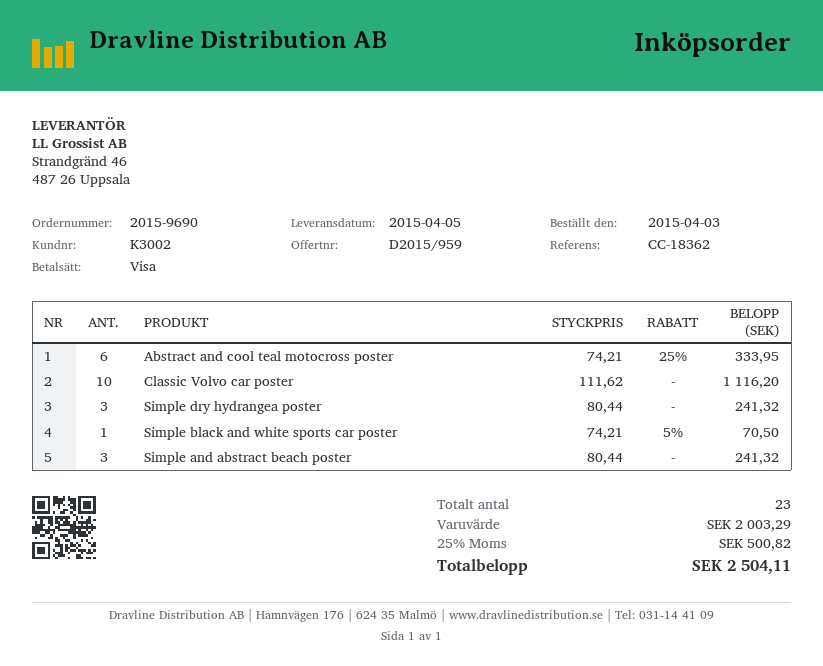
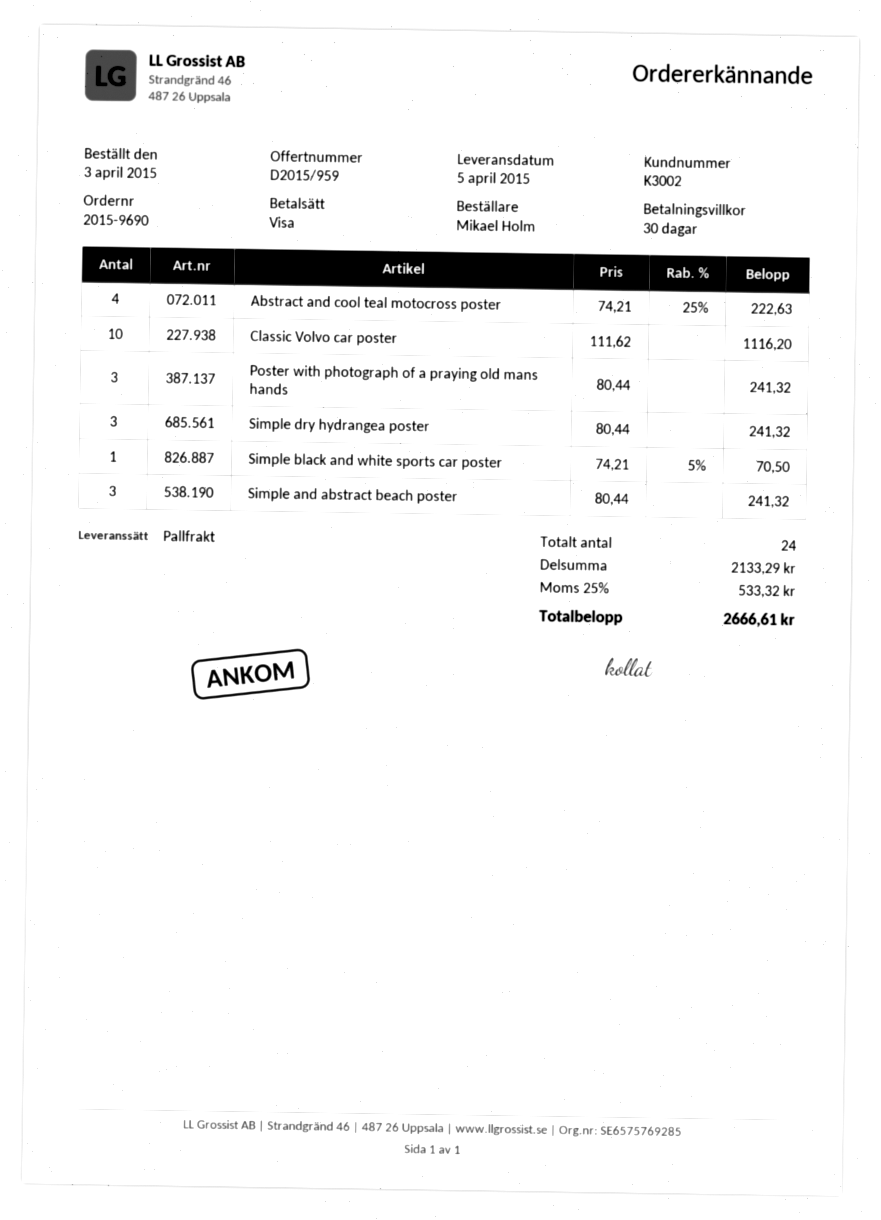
Abstract and cool teal motocross poster: 6 x 74.21 - 25% = 333.95 -> 4 x 74.21 - 25% = 222.63
Poster with photograph of a praying old mans hands: none -> 3 x 80.44 = 241.32
total quantity: 23 -> 24
subtotal: 2003.29 -> 2133.29
tax: 25% = 500.82 -> 25% = 533.32
total: 2504.11 -> 2666.61

